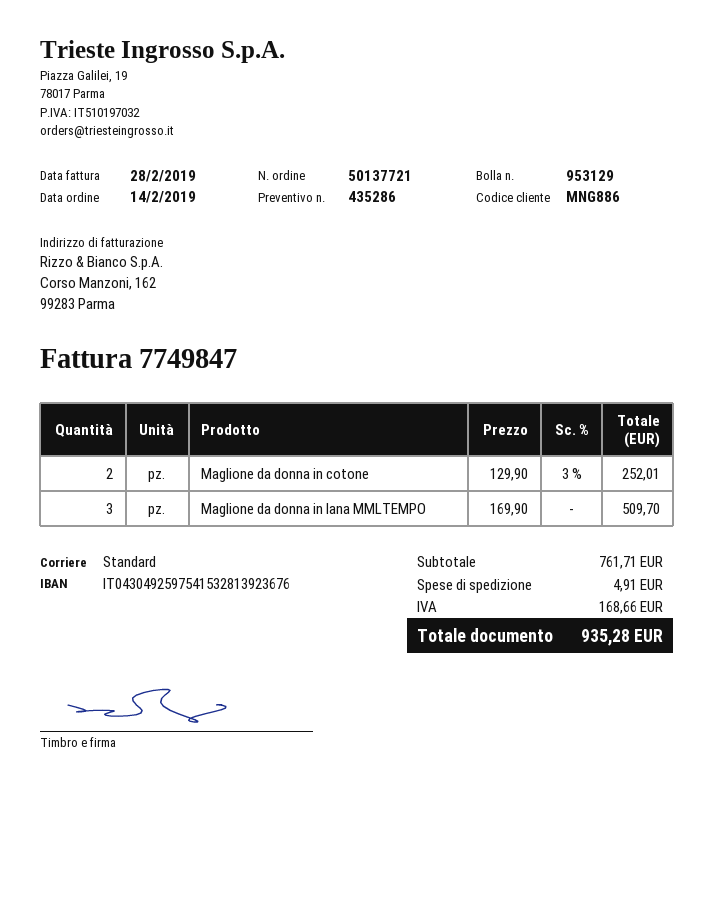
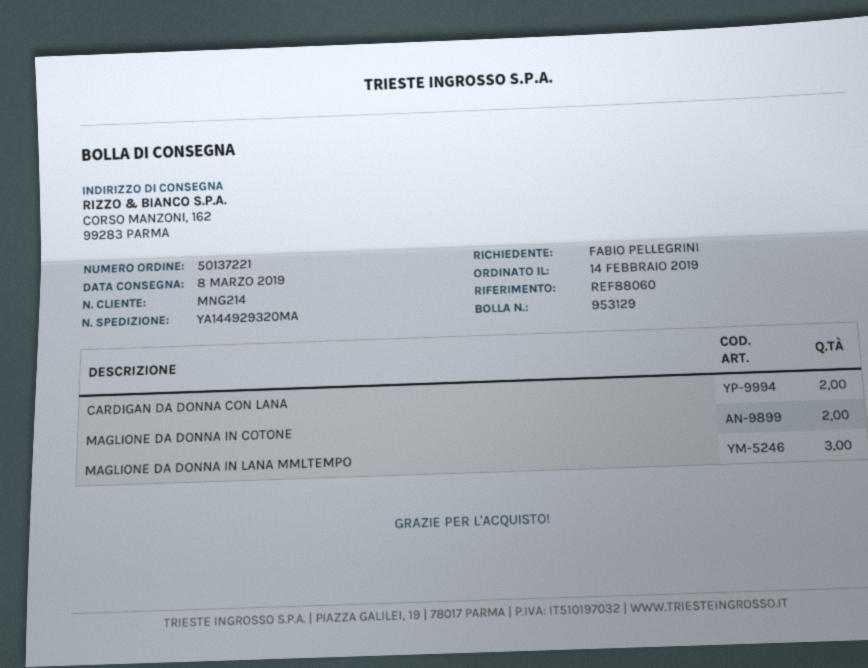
order number: 50137721 -> 50137221
customer number: MNG886 -> MNG214
CARDIGAN DA DONNA CON LANA: none -> 2

